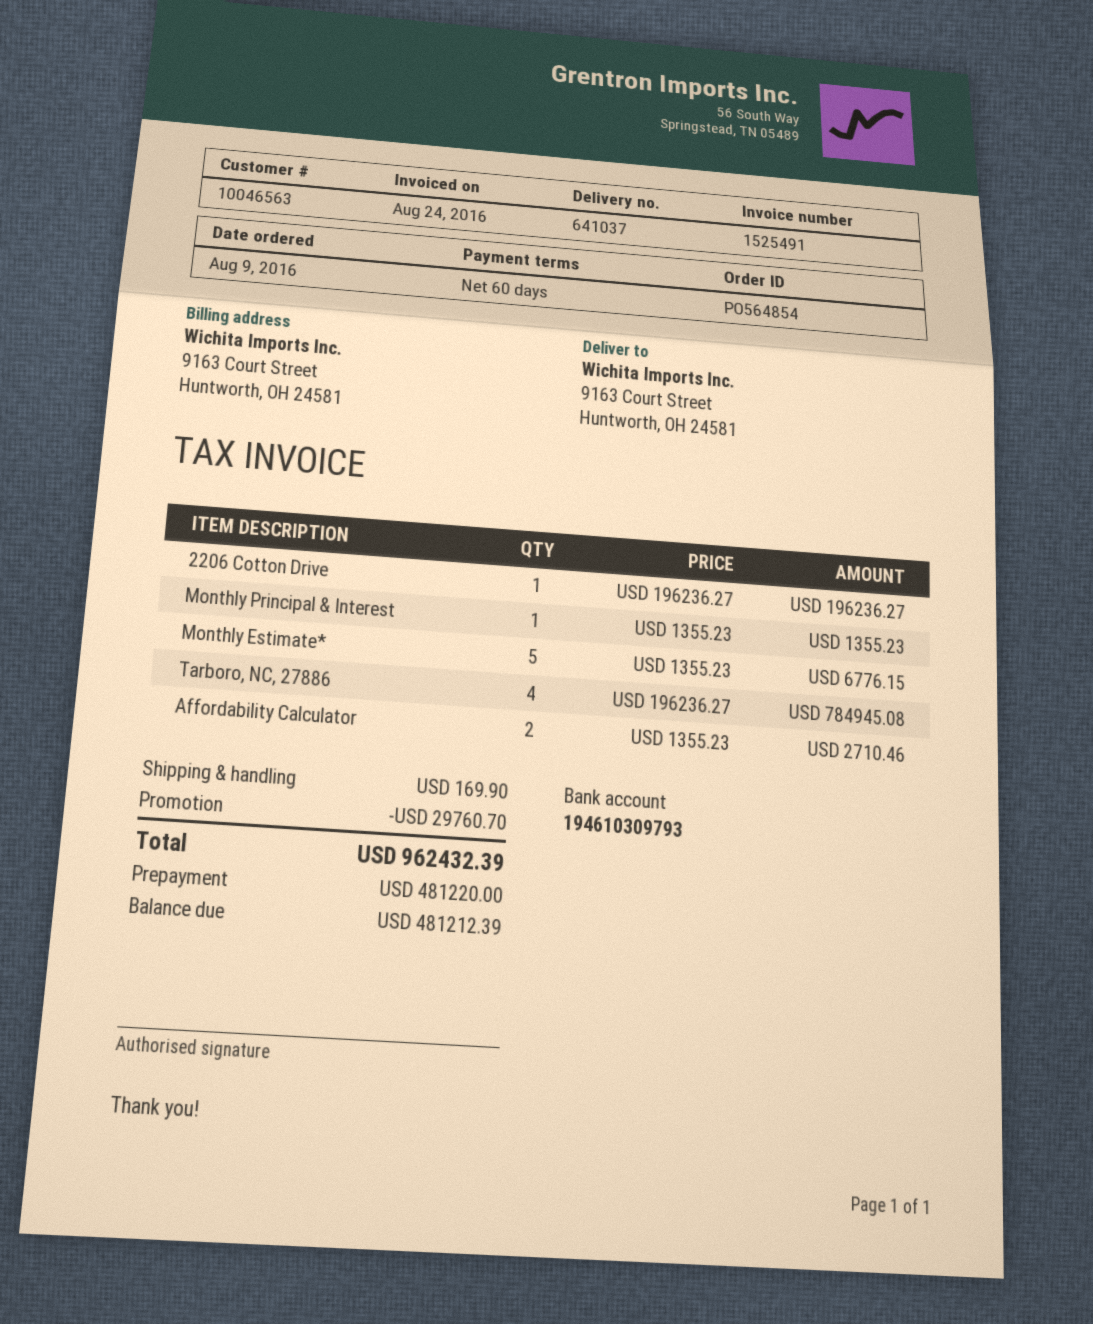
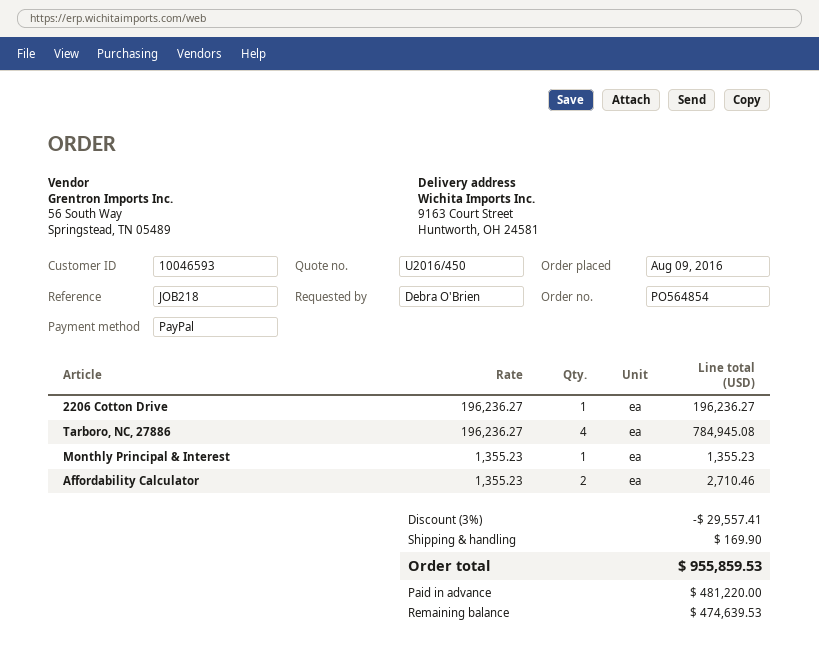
customer number: 10046563 -> 10046593
Monthly Estimate*: 5 x 1355.23 = 6776.15 -> none
discount: 29760.70 -> 29557.41
total: 962432.39 -> 955859.53
balance: 481212.39 -> 474639.53

